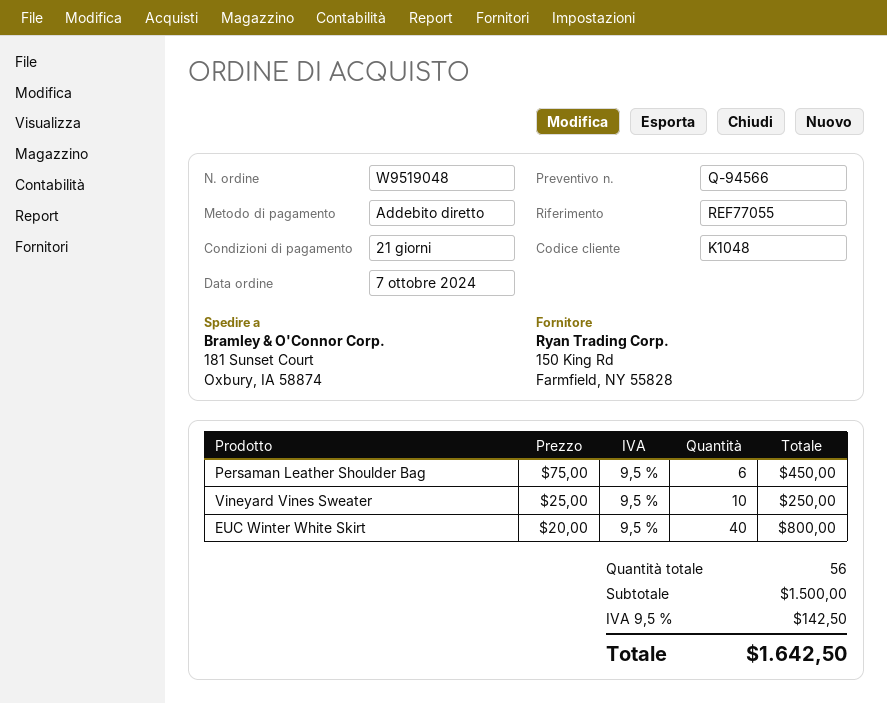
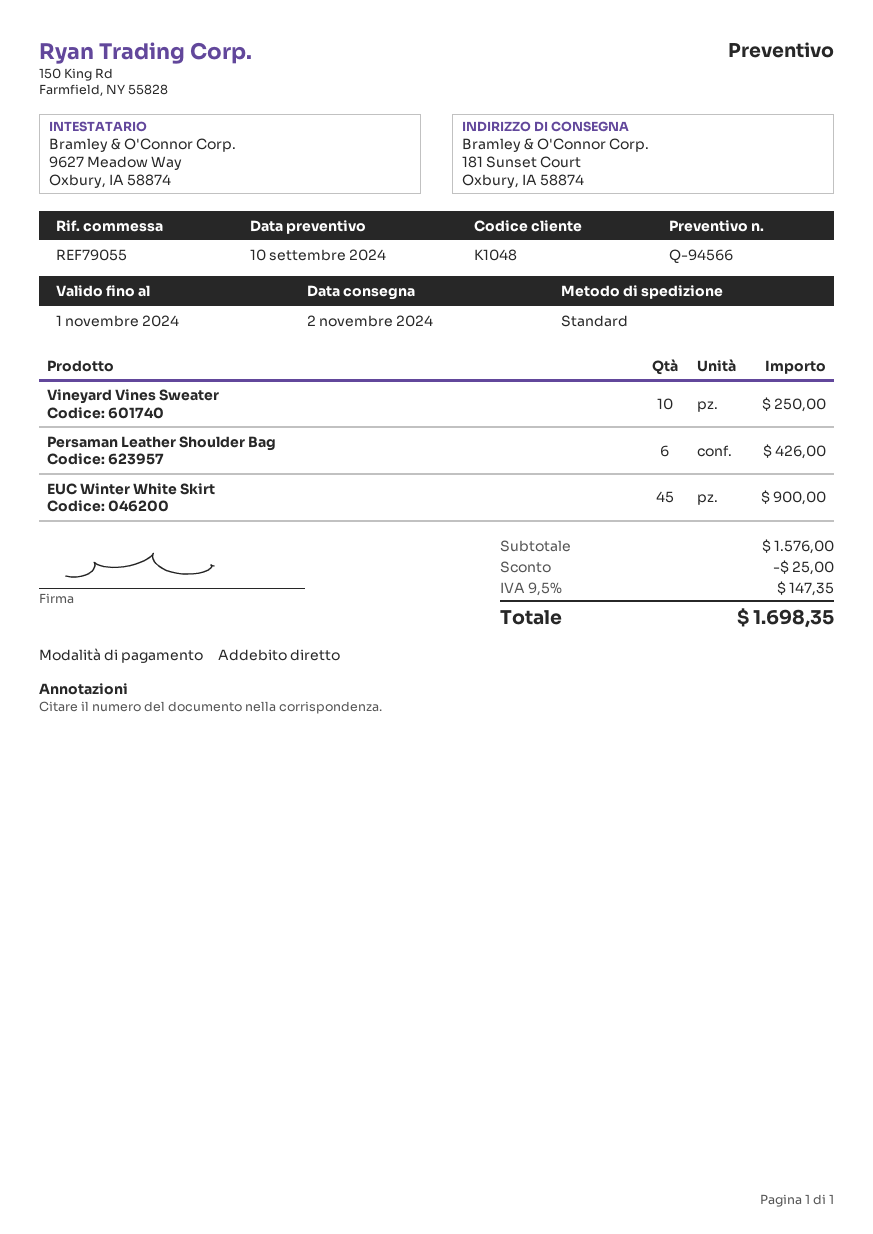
reference: REF77055 -> REF79055
Persaman Leather Shoulder Bag: 6 for 450.00 -> 6 for 426.00
EUC Winter White Skirt: 40 for 800.00 -> 45 for 900.00
subtotal: 1500.00 -> 1576.00
discount: none -> 25.00
tax: 9.5% = 142.50 -> 9.5% = 147.35
total: 1642.50 -> 1698.35

